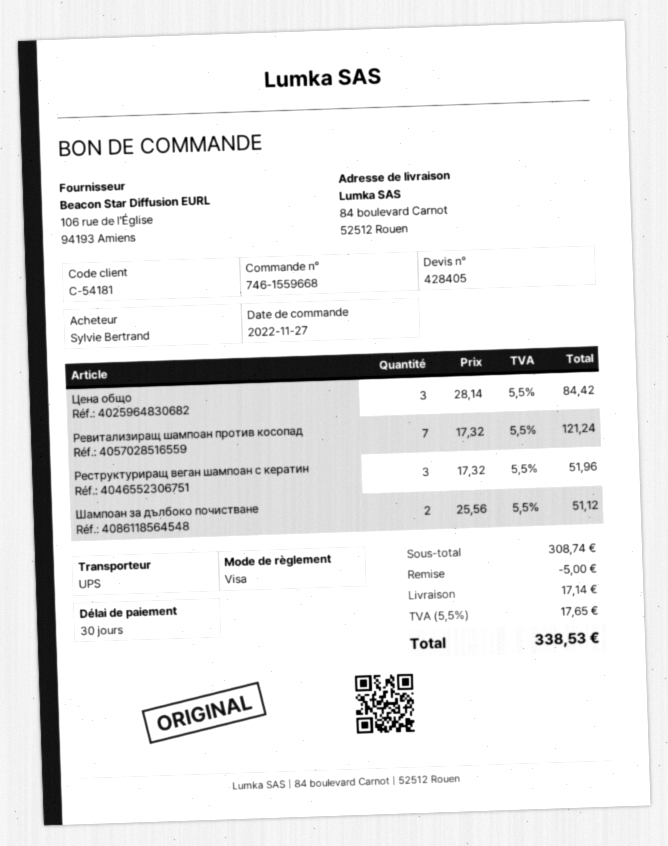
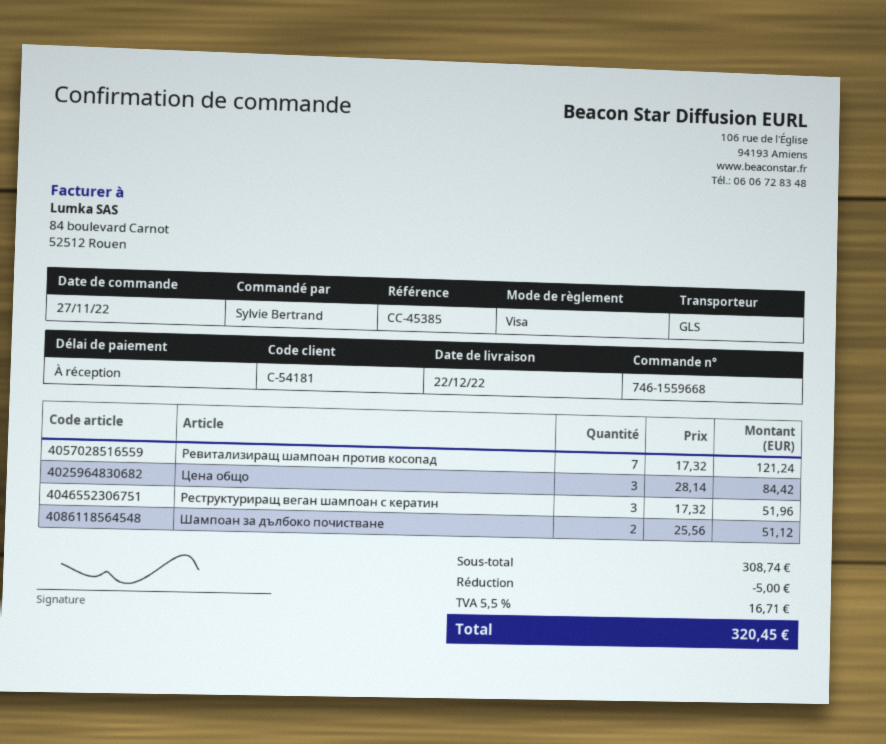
payment terms: 30 days -> on receipt
shipping method: UPS -> GLS
shipping: 17.14 -> none
tax: 5.5% = 17.65 -> 5.5% = 16.71
total: 338.53 -> 320.45

